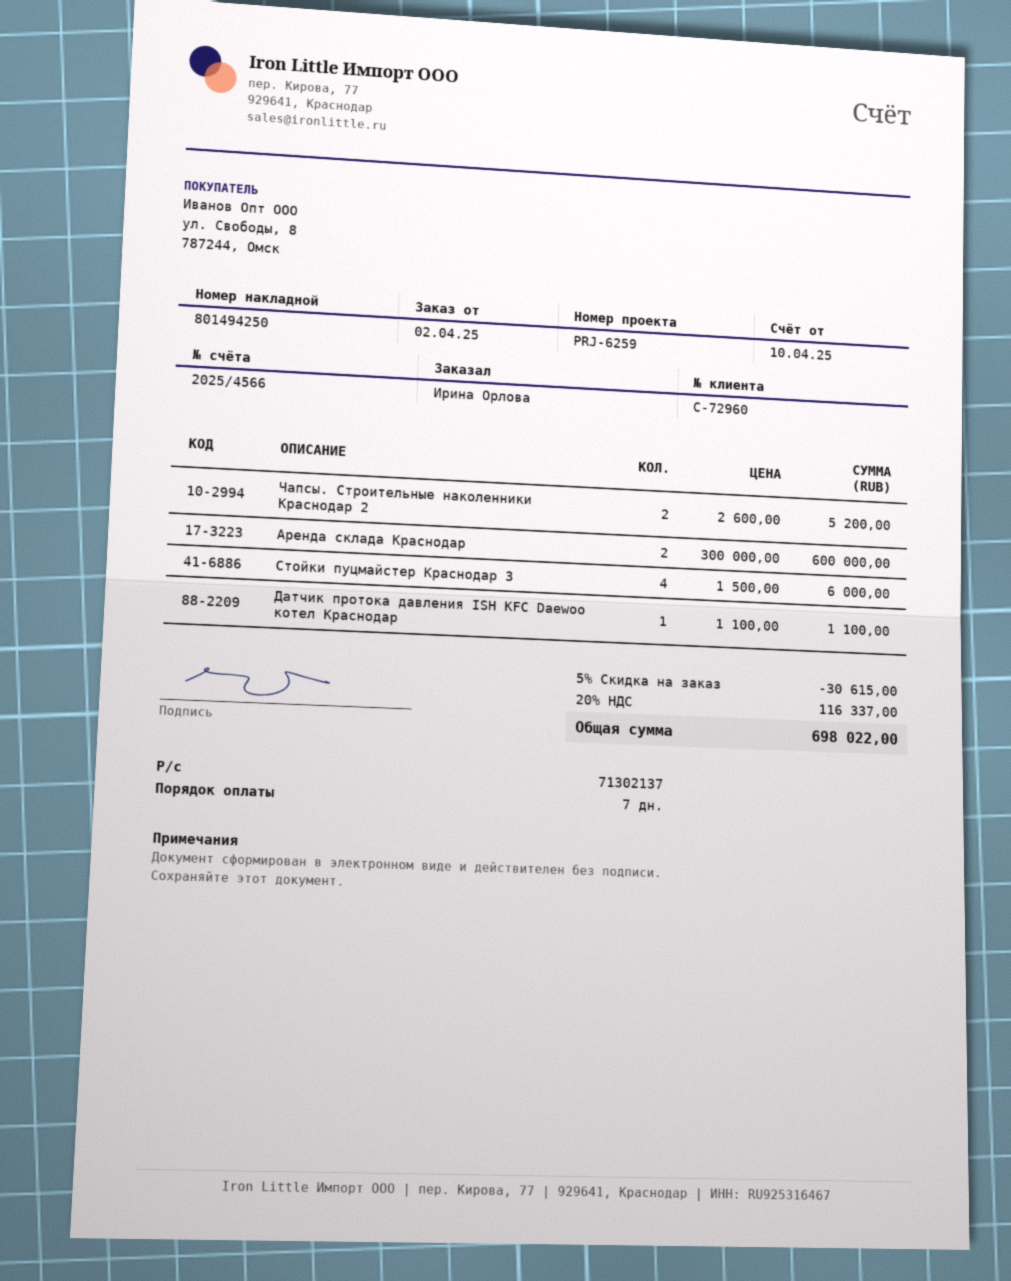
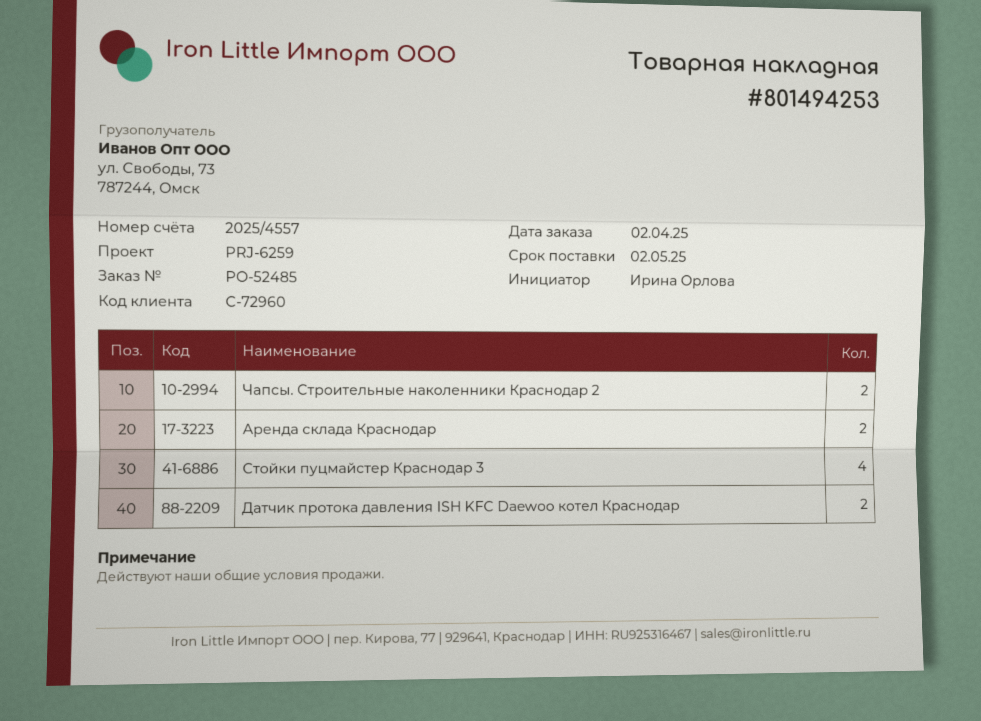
delivery note number: 801494250 -> 801494253
invoice number: 2025/4566 -> 2025/4557
Датчик протока давления ISH KFC Daewoo котел Краснодар: 1 -> 2

